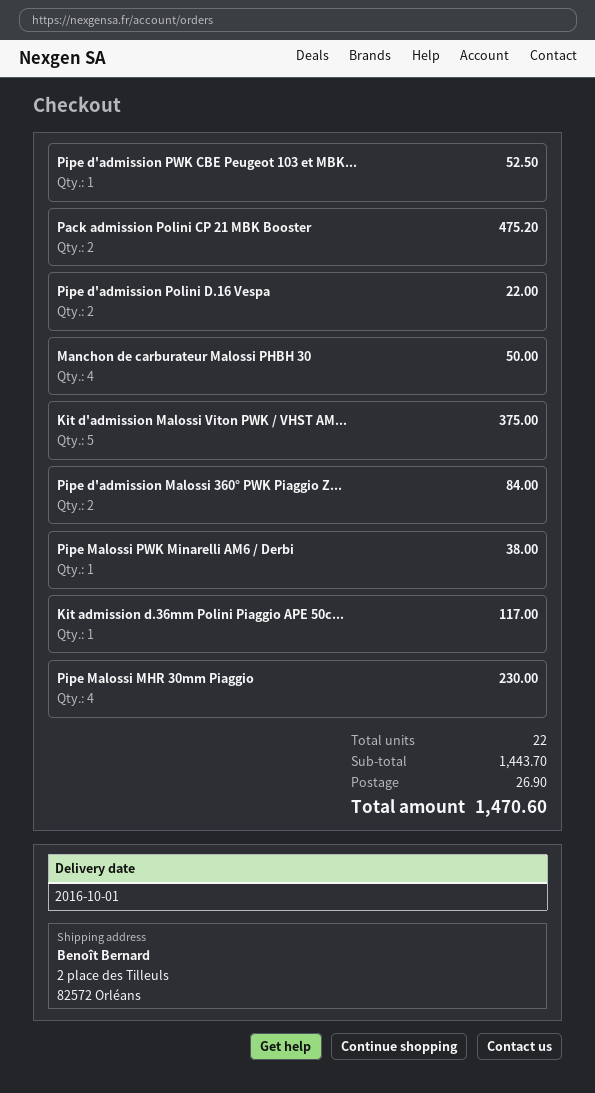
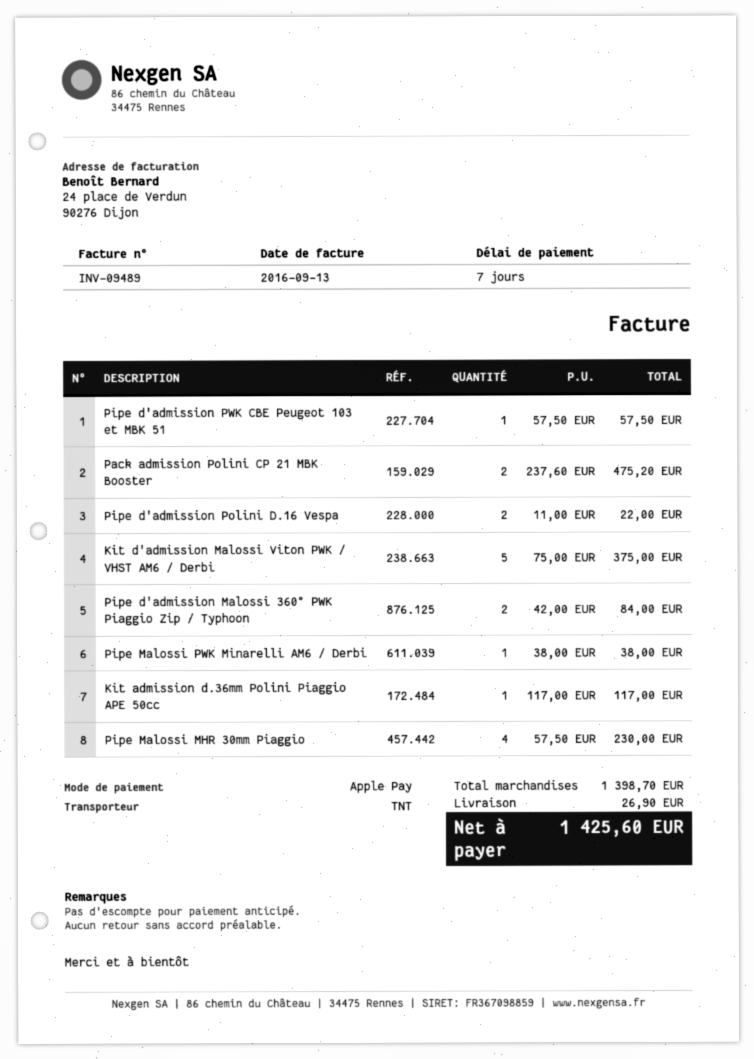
Pipe d'admission PWK CBE Peugeot 103 et MBK...: 1 for 52.50 -> 1 for 57.50
Manchon de carburateur Malossi PHBH 30: 4 for 50.00 -> none
subtotal: 1443.70 -> 1398.70
total: 1470.60 -> 1425.60

